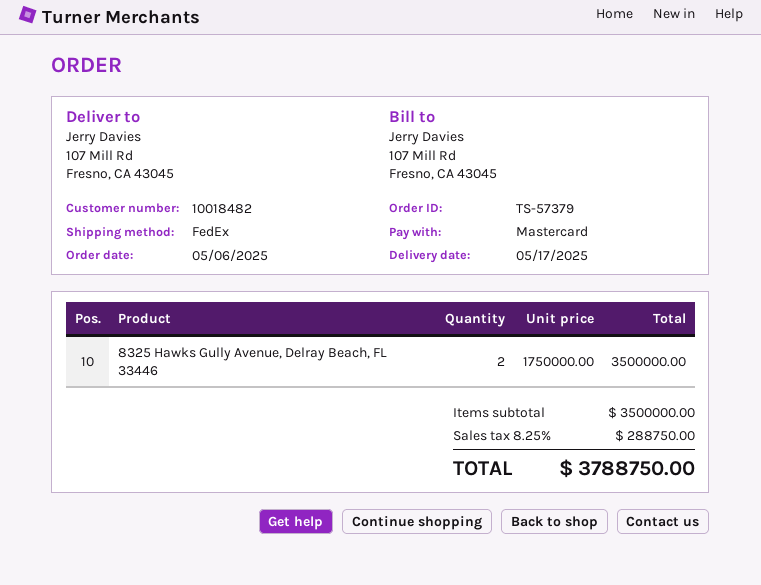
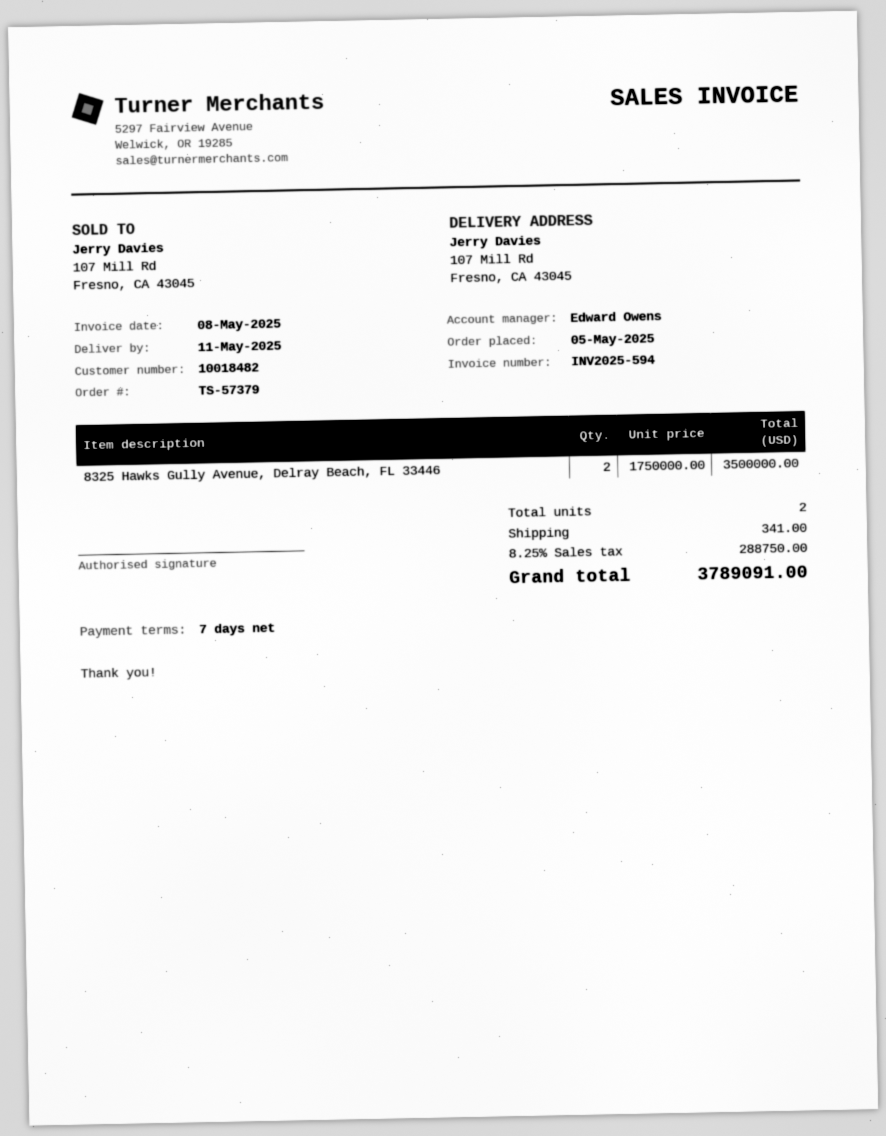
order date: 2025-05-06 -> 2025-05-05
delivery date: 2025-05-17 -> 2025-05-11
shipping: none -> 341.00
total: 3788750.00 -> 3789091.00

